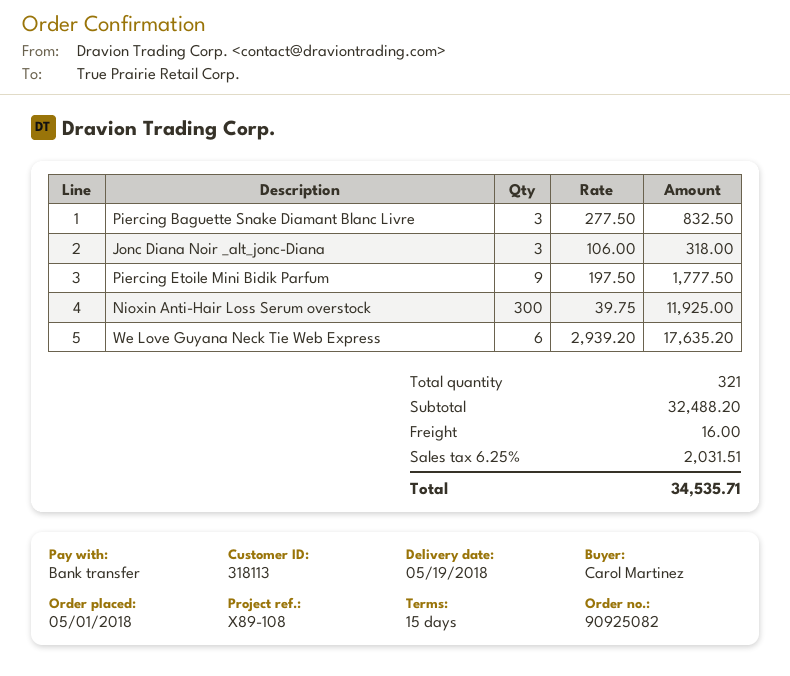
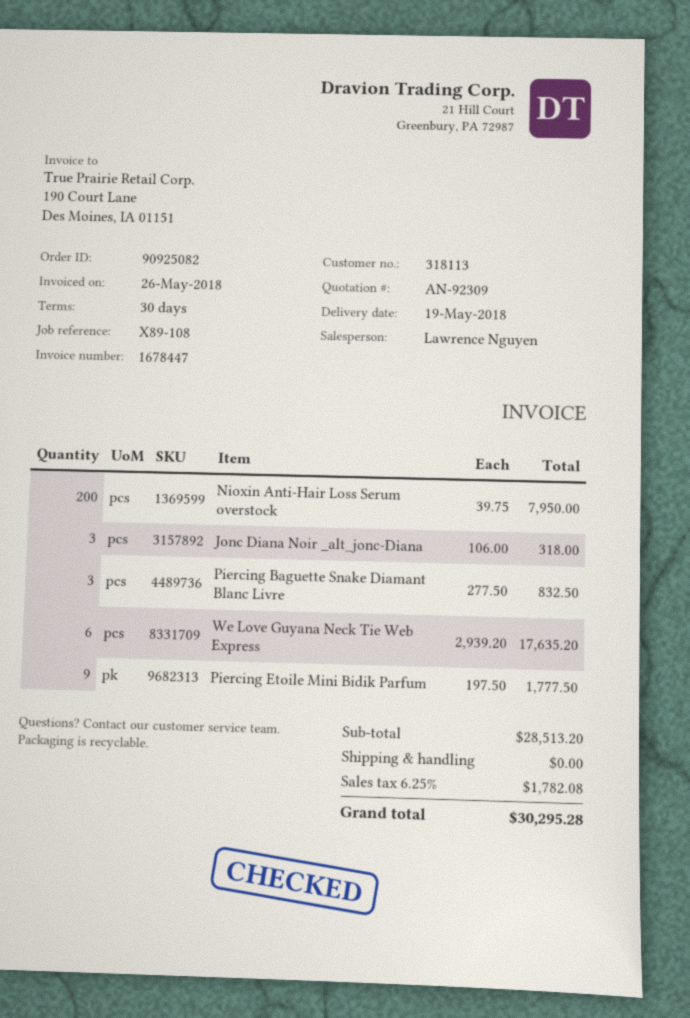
payment terms: 15 days -> 30 days
Nioxin Anti-Hair Loss Serum overstock: 300 x 39.75 = 11925.00 -> 200 x 39.75 = 7950.00
subtotal: 32488.20 -> 28513.20
shipping: 16.00 -> 0.00
tax: 6.25% = 2031.51 -> 6.25% = 1782.08
total: 34535.71 -> 30295.28

